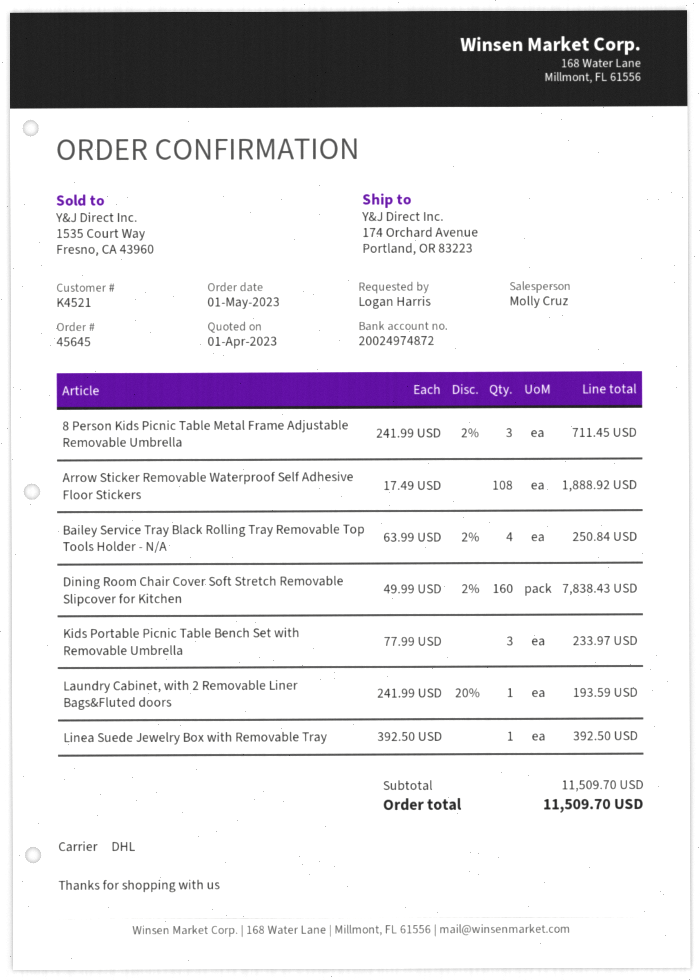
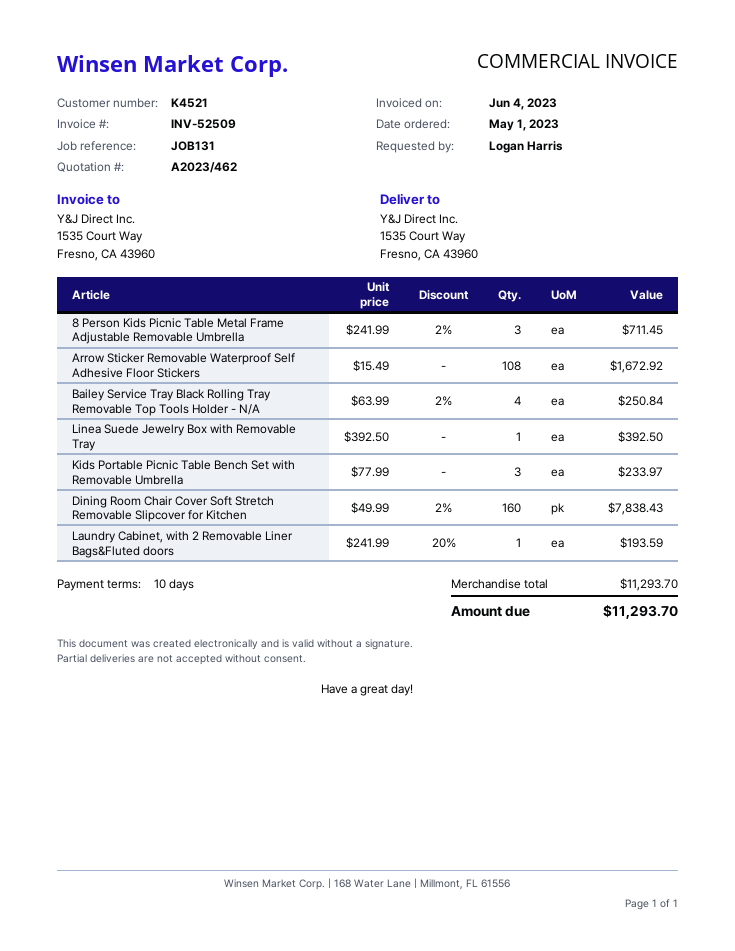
ship to: 174 Orchard Avenue, Portland, OR 83223 -> 1535 Court Way, Fresno, CA 43960
Arrow Sticker Removable Waterproof Self Adhesive Floor Stickers: 108 x 17.49 = 1888.92 -> 108 x 15.49 = 1672.92
subtotal: 11509.70 -> 11293.70
total: 11509.70 -> 11293.70

